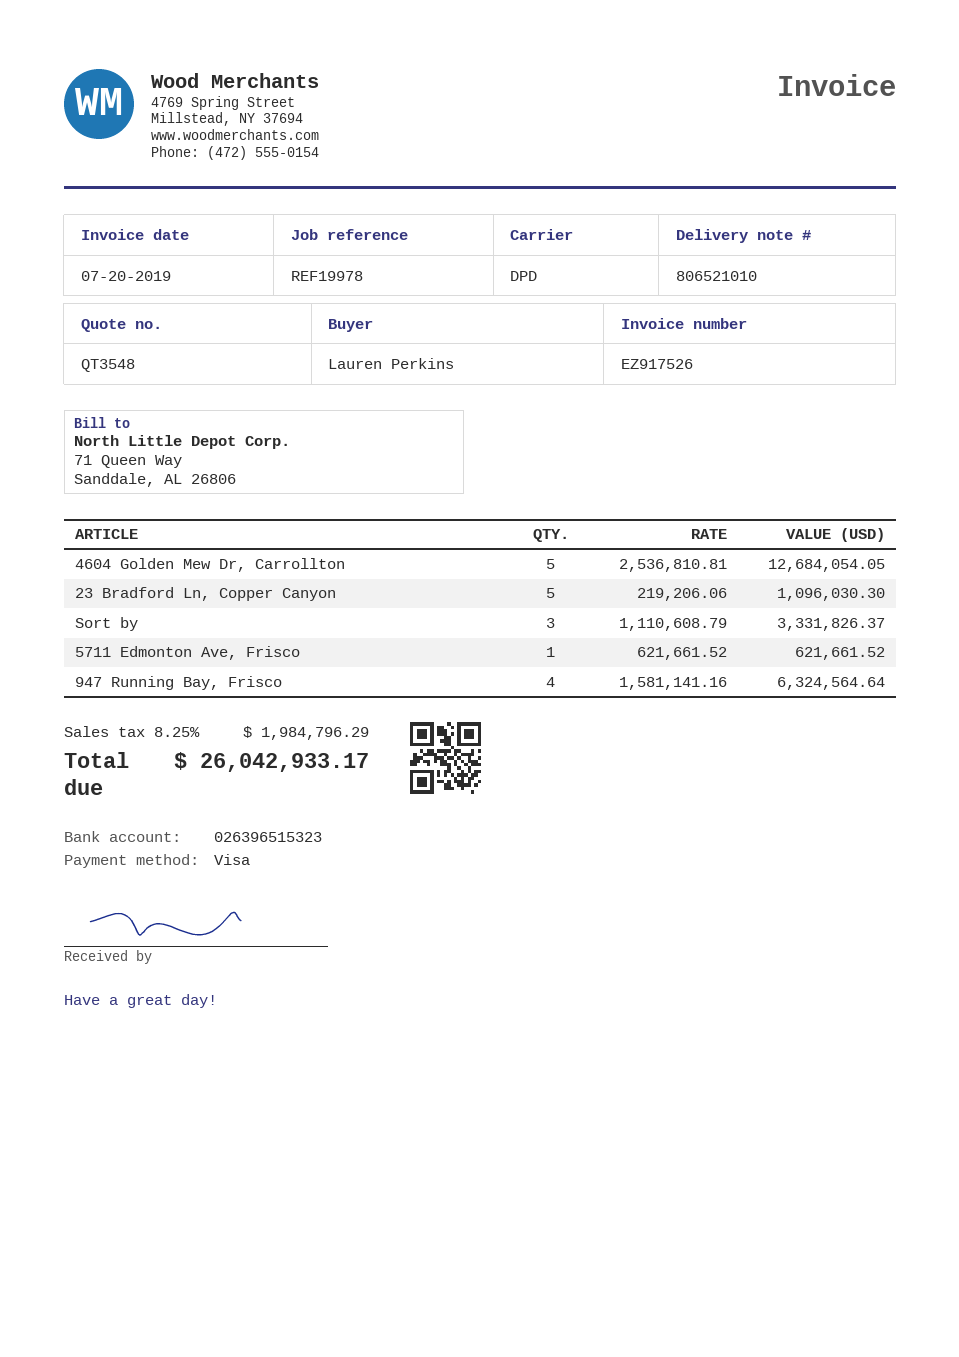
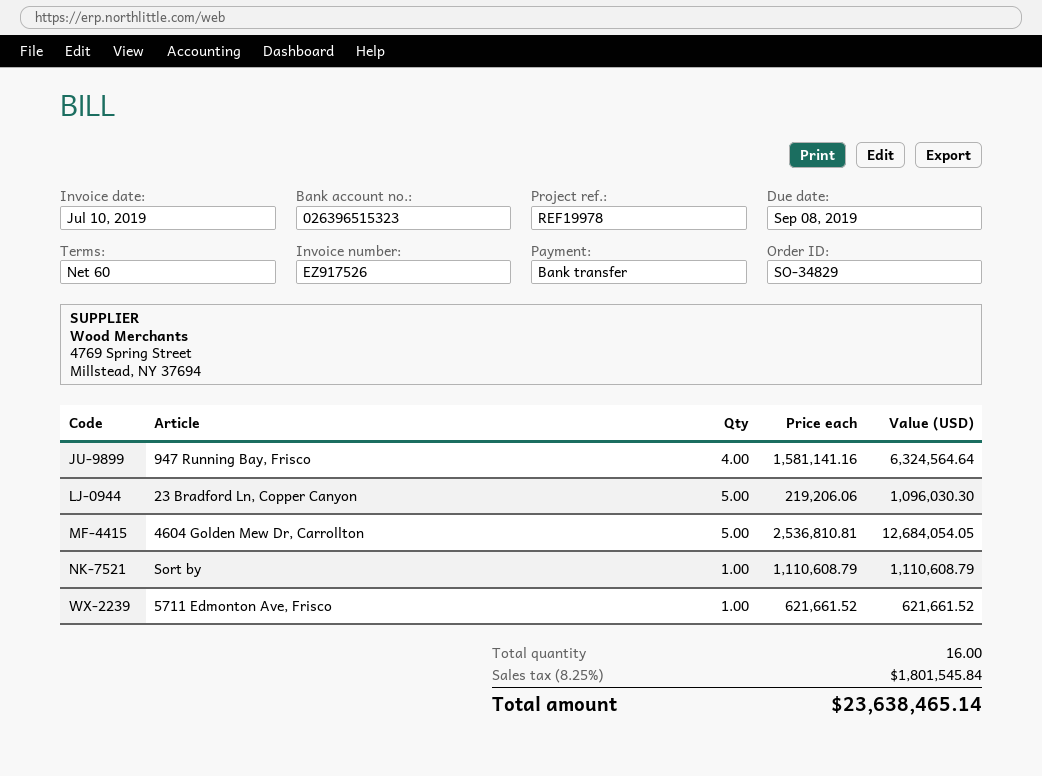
invoice date: 2019-07-20 -> 2019-07-10
payment method: Visa -> bank transfer
Sort by: 3 x 1110608.79 = 3331826.37 -> 1 x 1110608.79 = 1110608.79
tax: 8.25% = 1984796.29 -> 8.25% = 1801545.84
total: 26042933.17 -> 23638465.14

